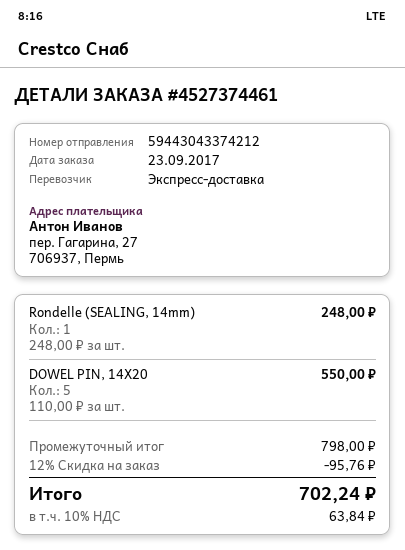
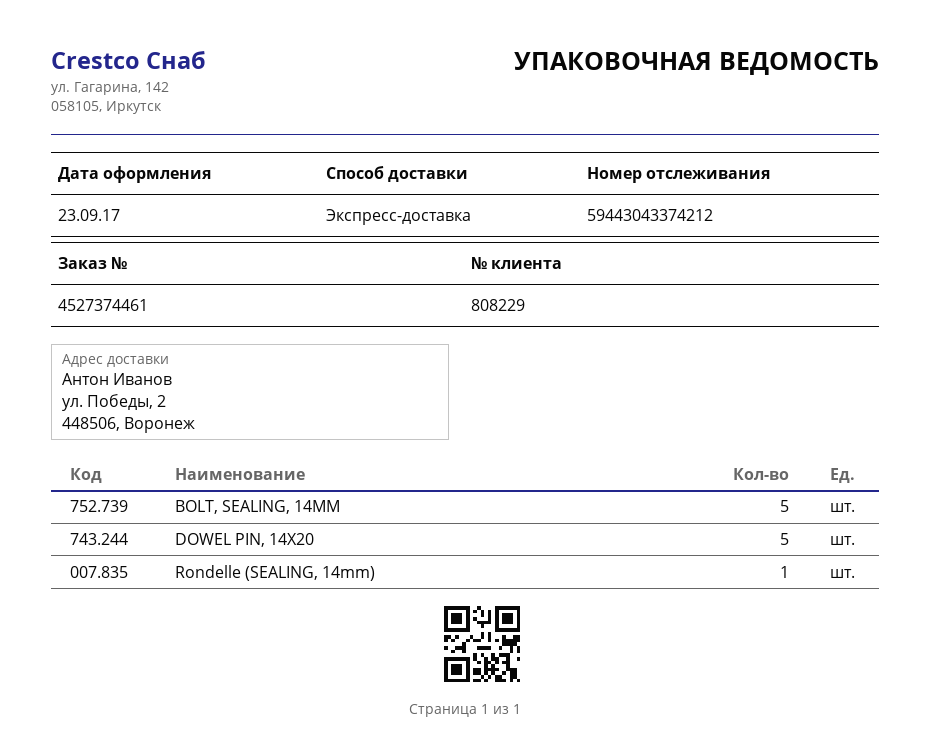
BOLT, SEALING, 14MM: none -> 5

